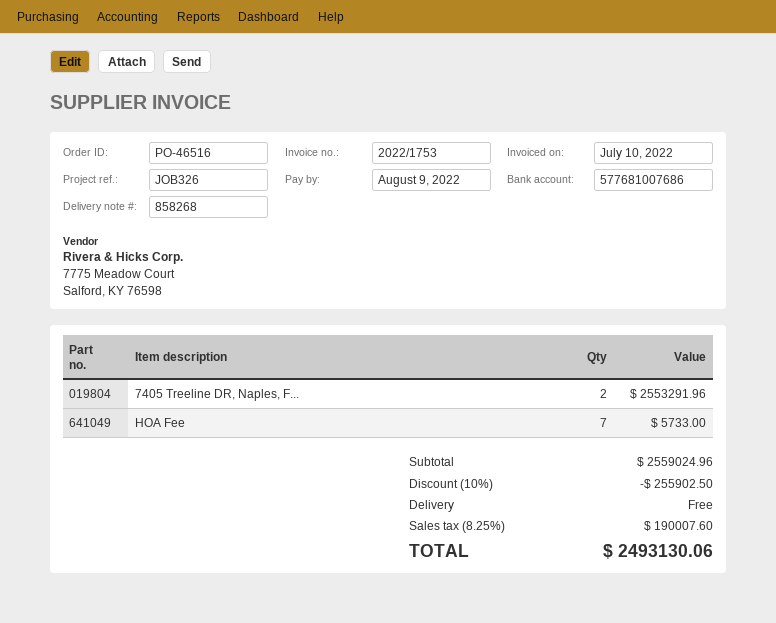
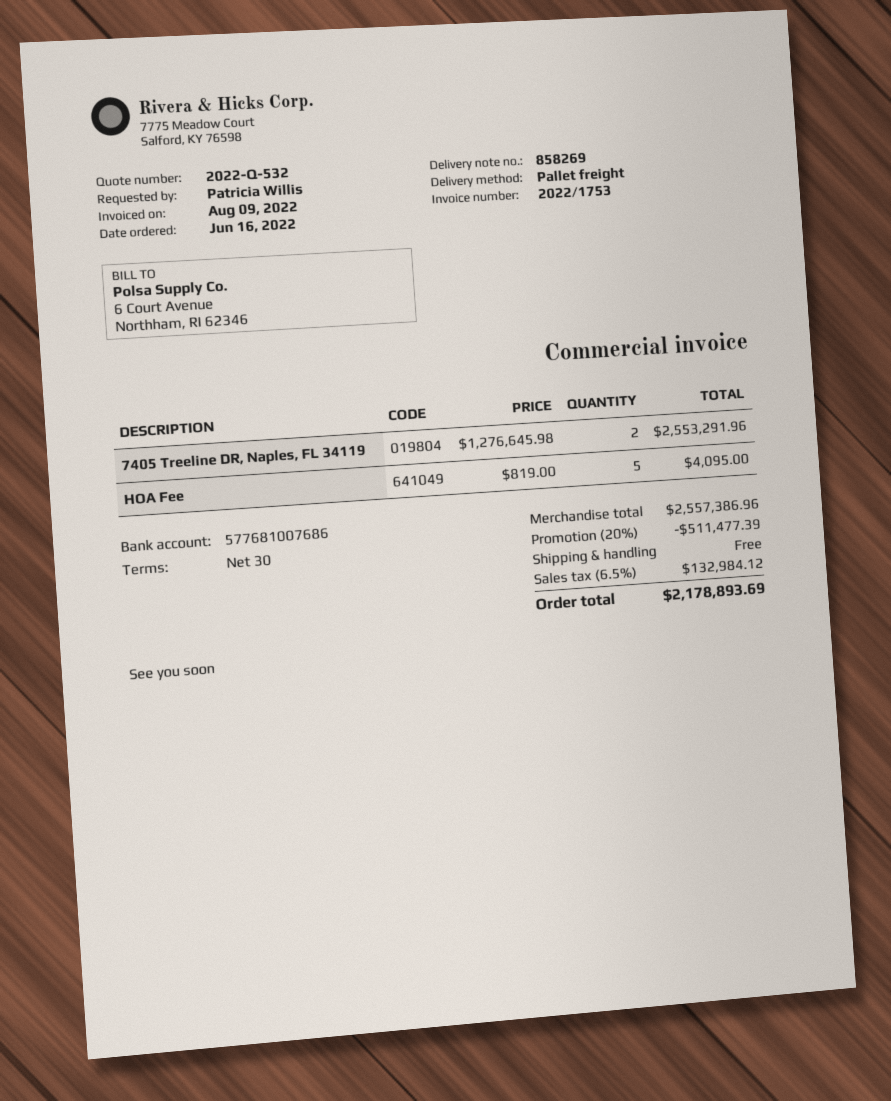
delivery note number: 858268 -> 858269
invoice date: 2022-07-10 -> 2022-08-09
HOA Fee: 7 for 5733.00 -> 5 for 4095.00
subtotal: 2559024.96 -> 2557386.96
discount: 10% = 255902.50 -> 20% = 511477.39
tax: 8.25% = 190007.60 -> 6.5% = 132984.12
total: 2493130.06 -> 2178893.69

